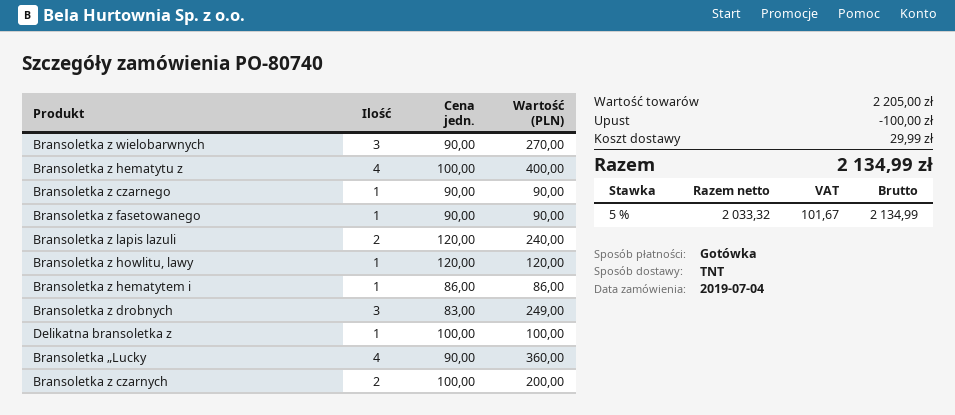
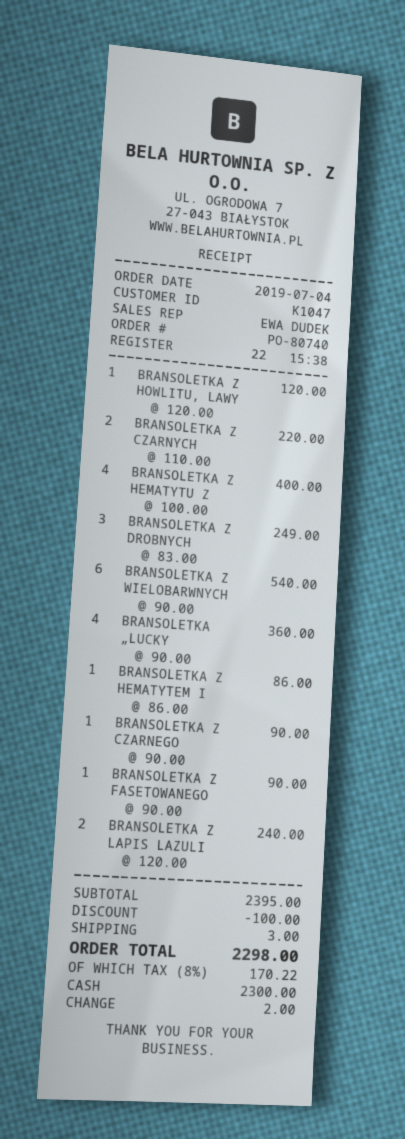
Bransoletka z wielobarwnych: 3 x 90.00 = 270.00 -> 6 x 90.00 = 540.00
Delikatna bransoletka z: 1 x 100.00 = 100.00 -> none
Bransoletka z czarnych: 2 x 100.00 = 200.00 -> 2 x 110.00 = 220.00
subtotal: 2205.00 -> 2395.00
shipping: 29.99 -> 3.00
tax: 5% = 101.67 -> 8% = 170.22
total: 2134.99 -> 2298.00

